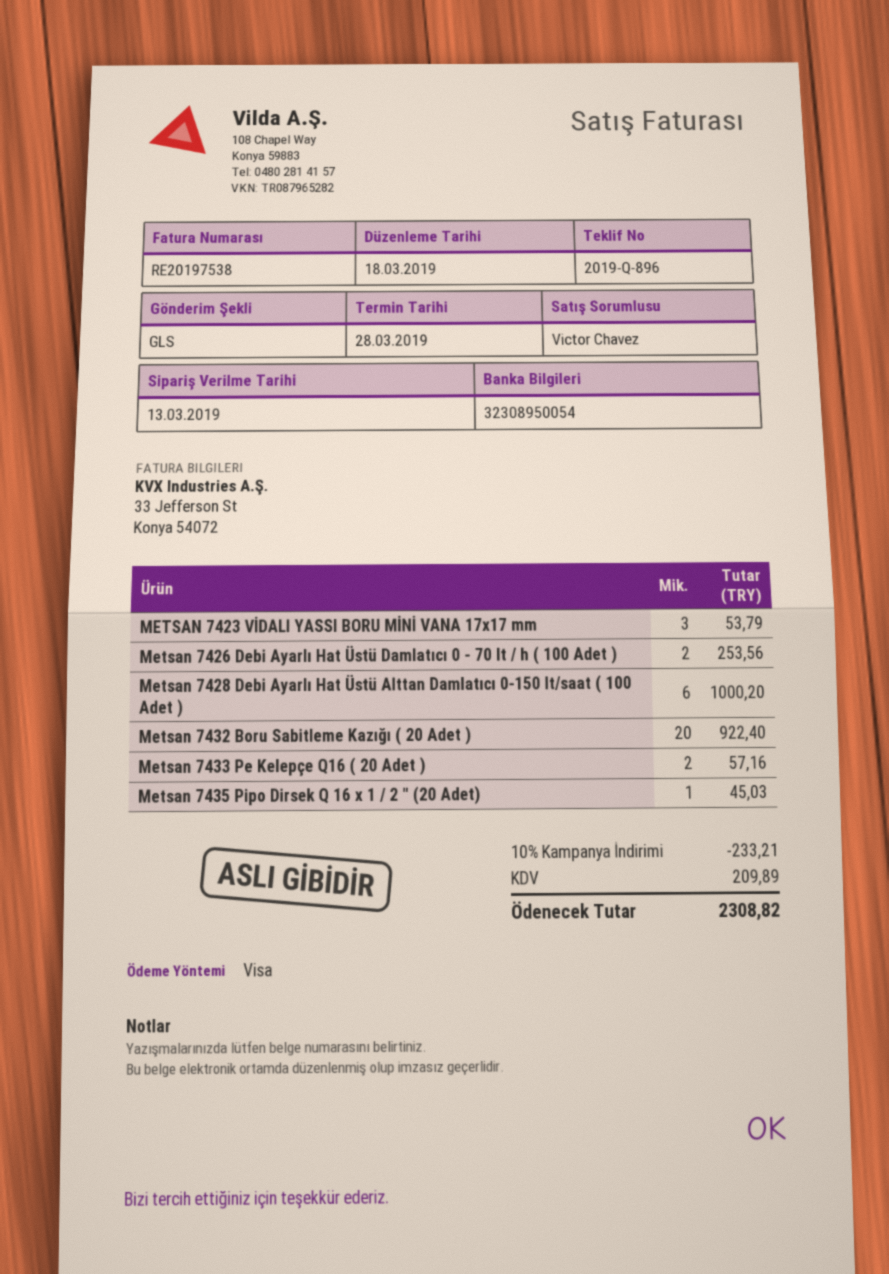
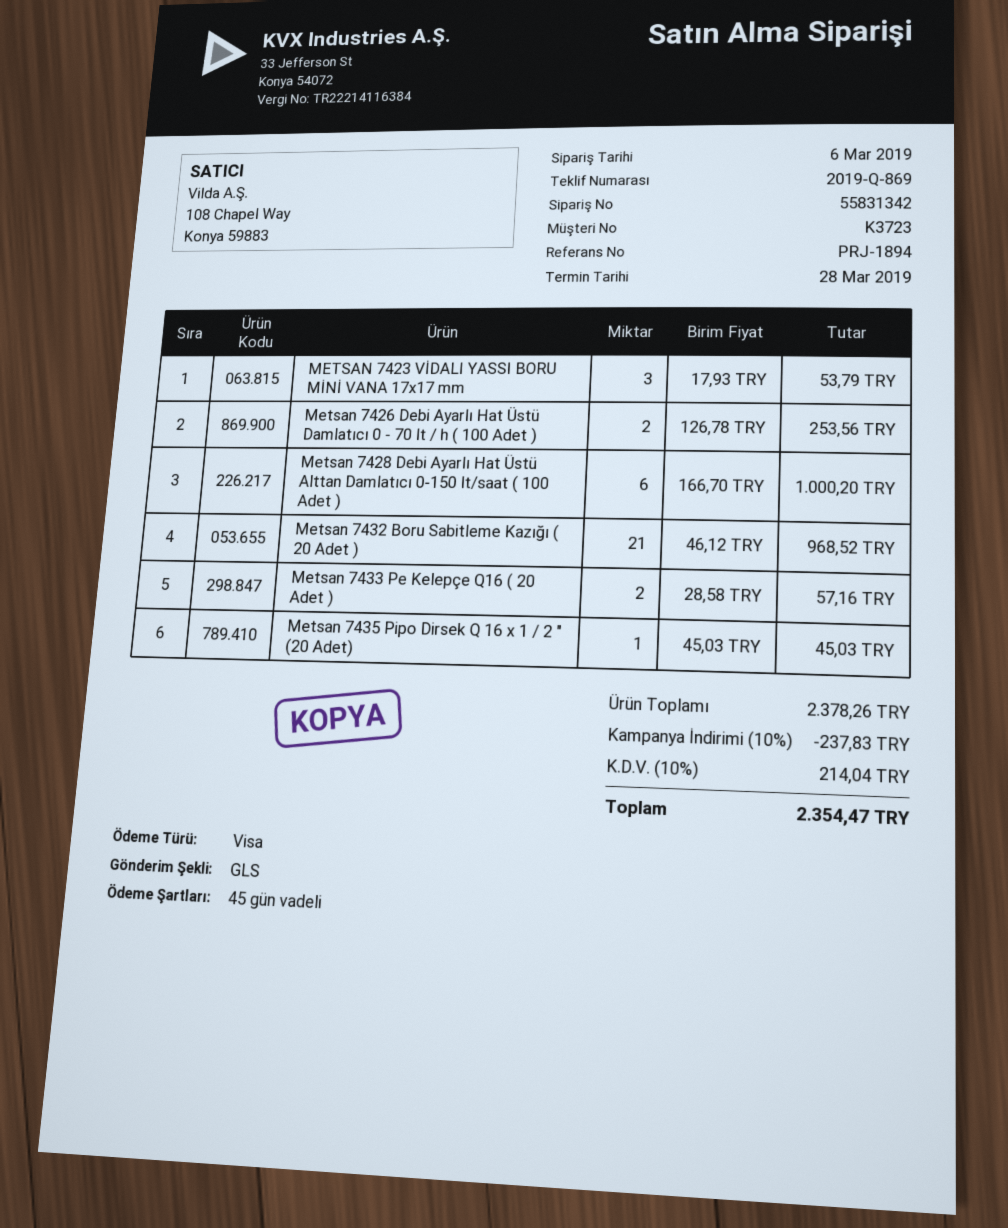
quote number: 2019-Q-896 -> 2019-Q-869
order date: 2019-03-13 -> 2019-03-06
Metsan 7432 Boru Sabitleme Kazığı ( 20 Adet ): 20 for 922.40 -> 21 for 968.52
discount: 10% = 233.21 -> 10% = 237.83
tax: 209.89 -> 214.04
total: 2308.82 -> 2354.47

